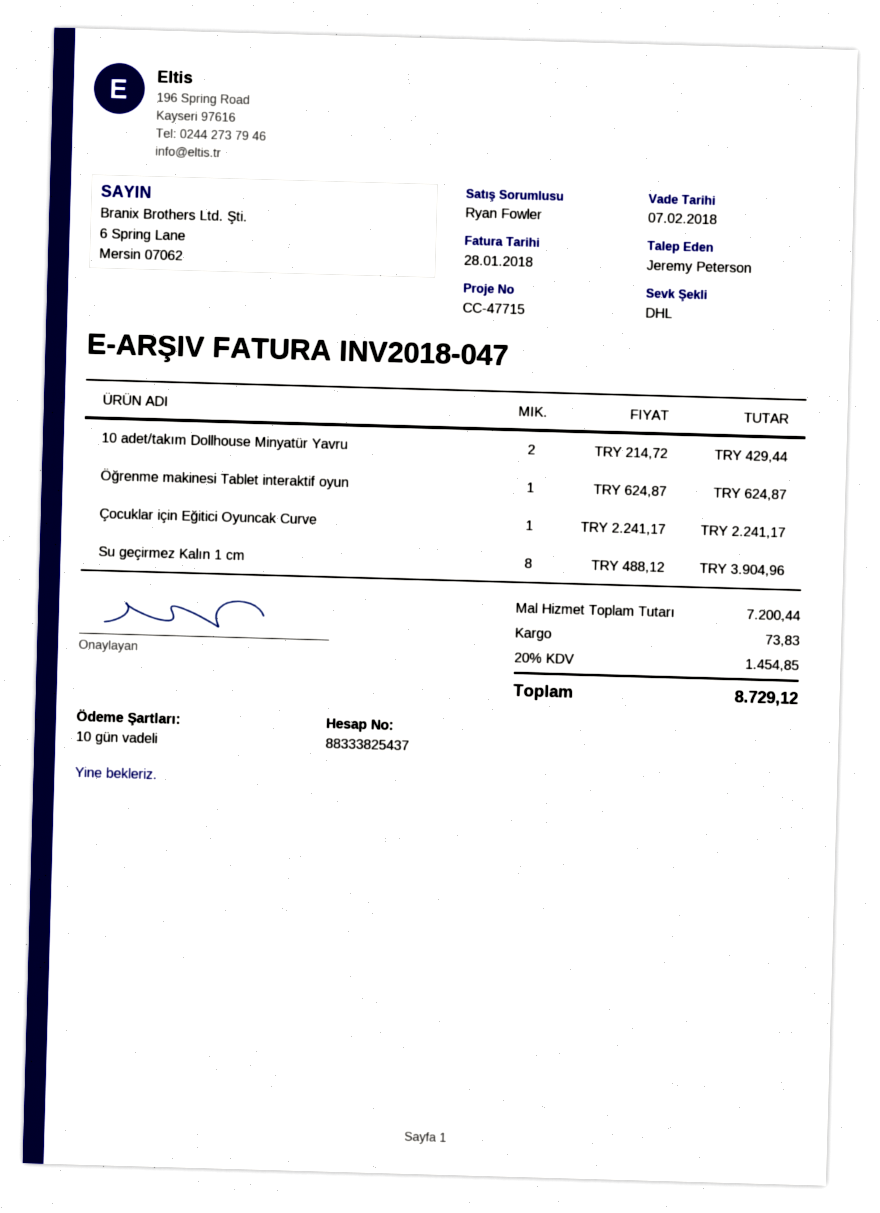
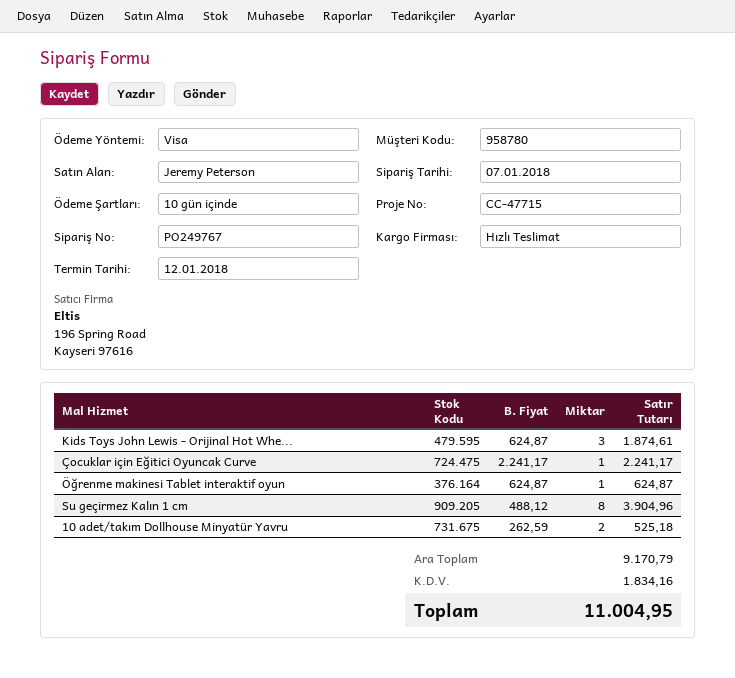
shipping method: DHL -> express
10 adet/takım Dollhouse Minyatür Yavru: 2 x 214.72 = 429.44 -> 2 x 262.59 = 525.18
Kids Toys John Lewis - Orijinal Hot Whe...: none -> 3 x 624.87 = 1874.61
subtotal: 7200.44 -> 9170.79
shipping: 73.83 -> none
tax: 1454.85 -> 1834.16
total: 8729.12 -> 11004.95

